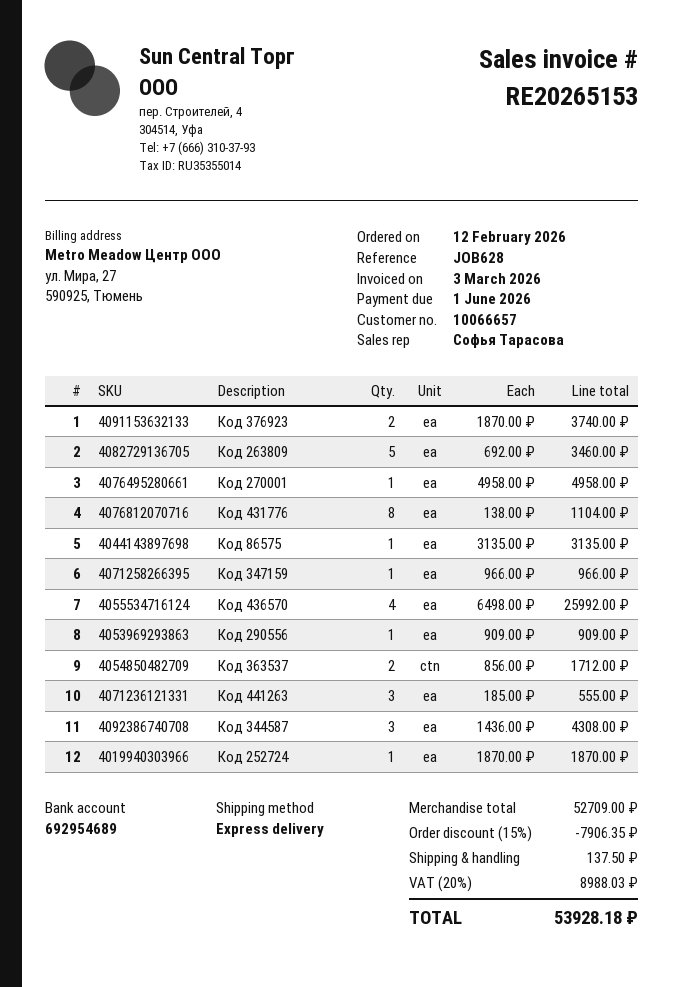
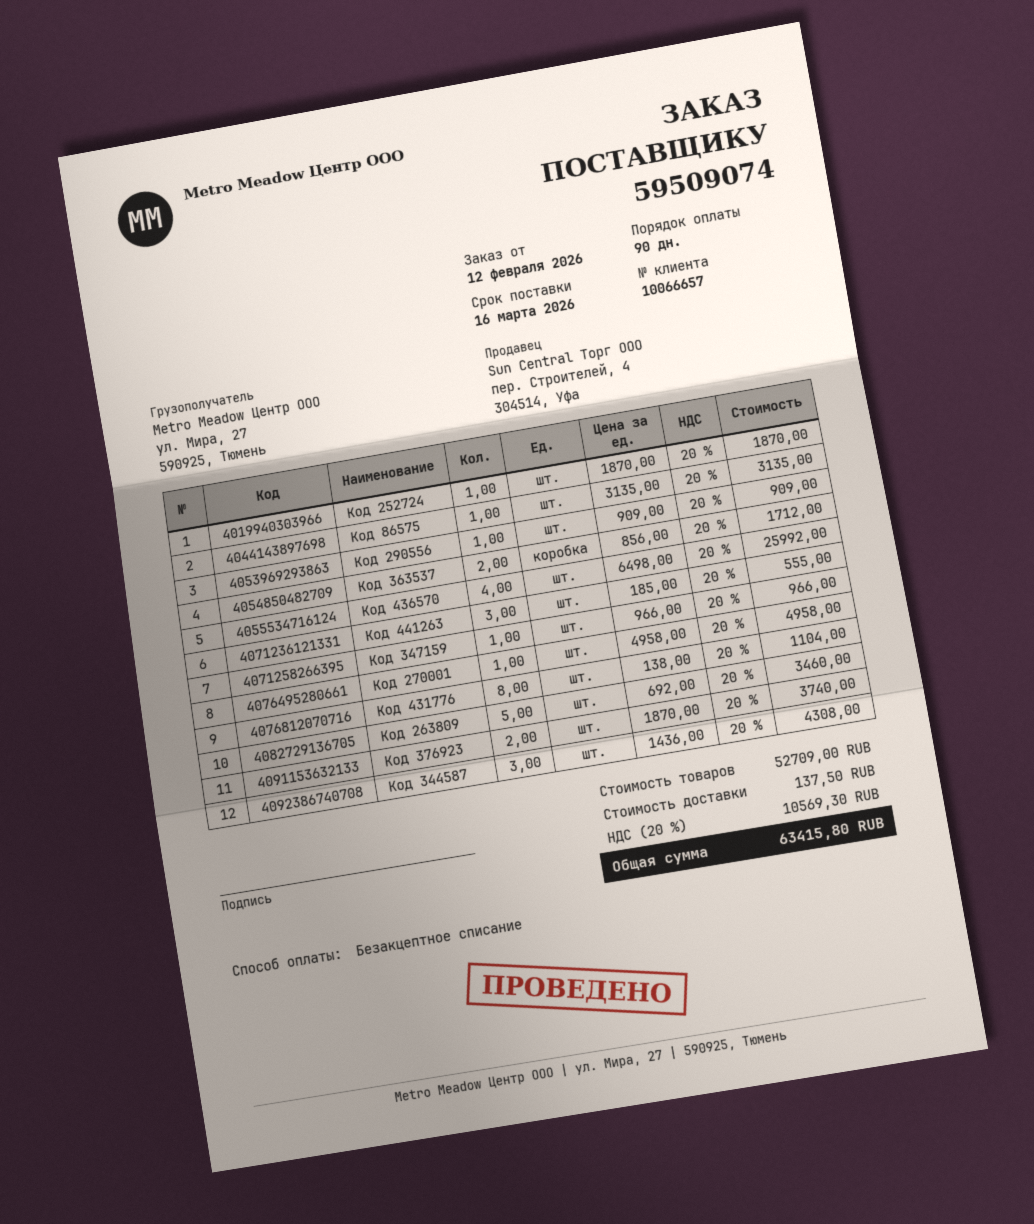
discount: 15% = 7906.35 -> none
tax: 20% = 8988.03 -> 20% = 10569.30
total: 53928.18 -> 63415.80

